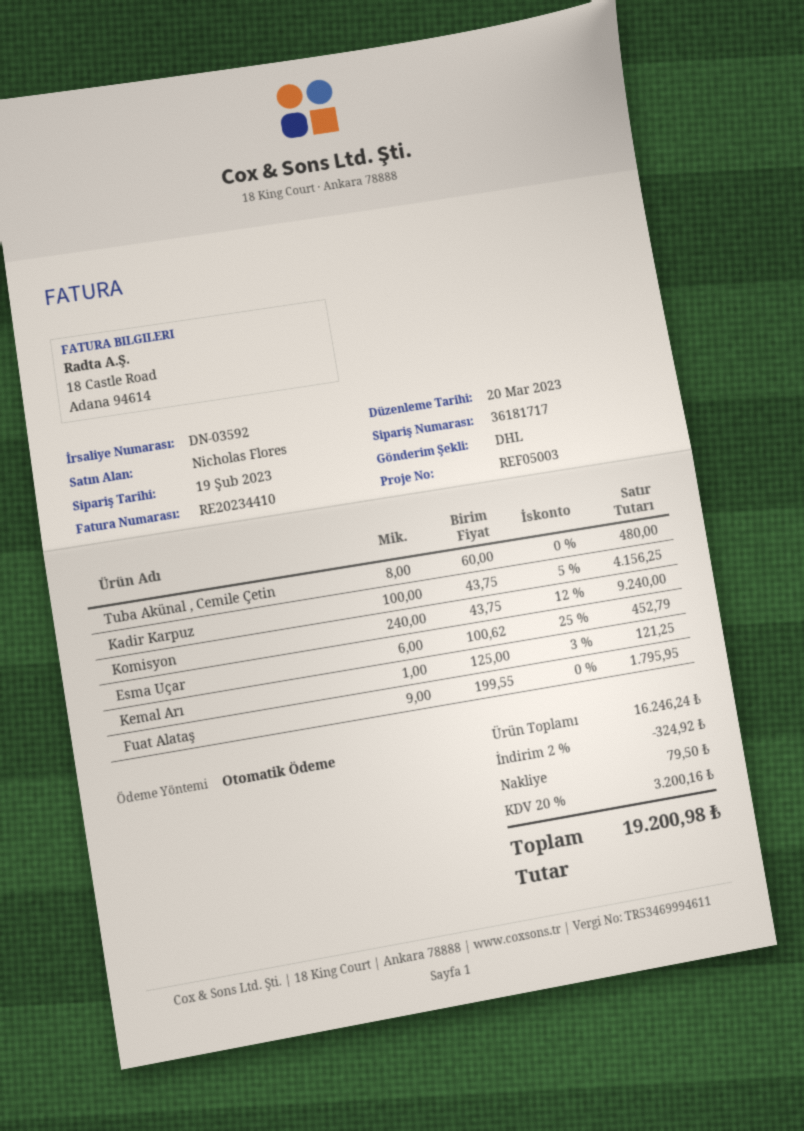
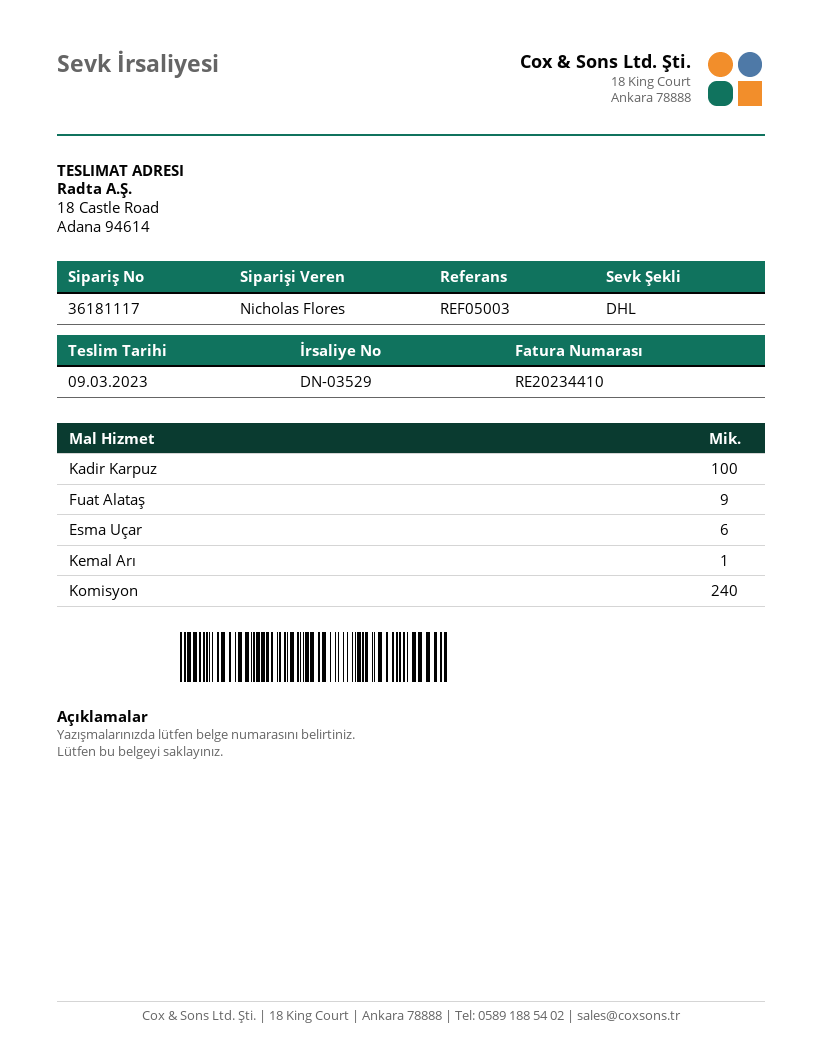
order number: 36181717 -> 36181117
delivery note number: DN-03592 -> DN-03529
Tuba Akünal , Cemile Çetin: 8 -> none

